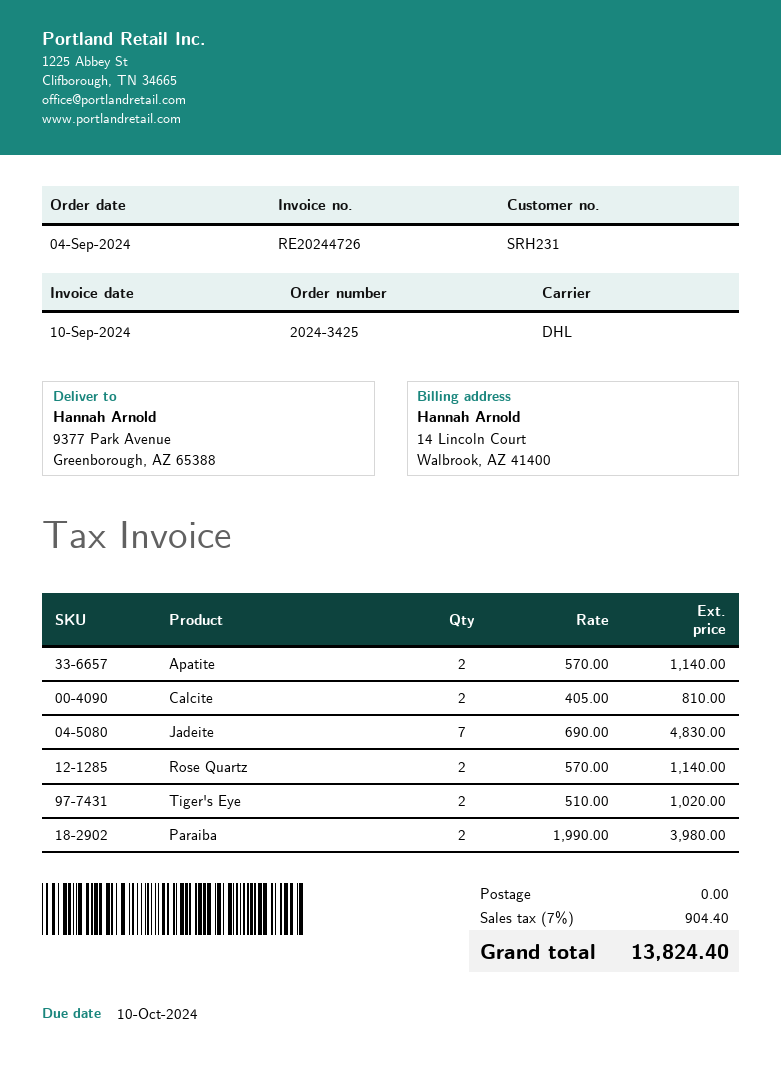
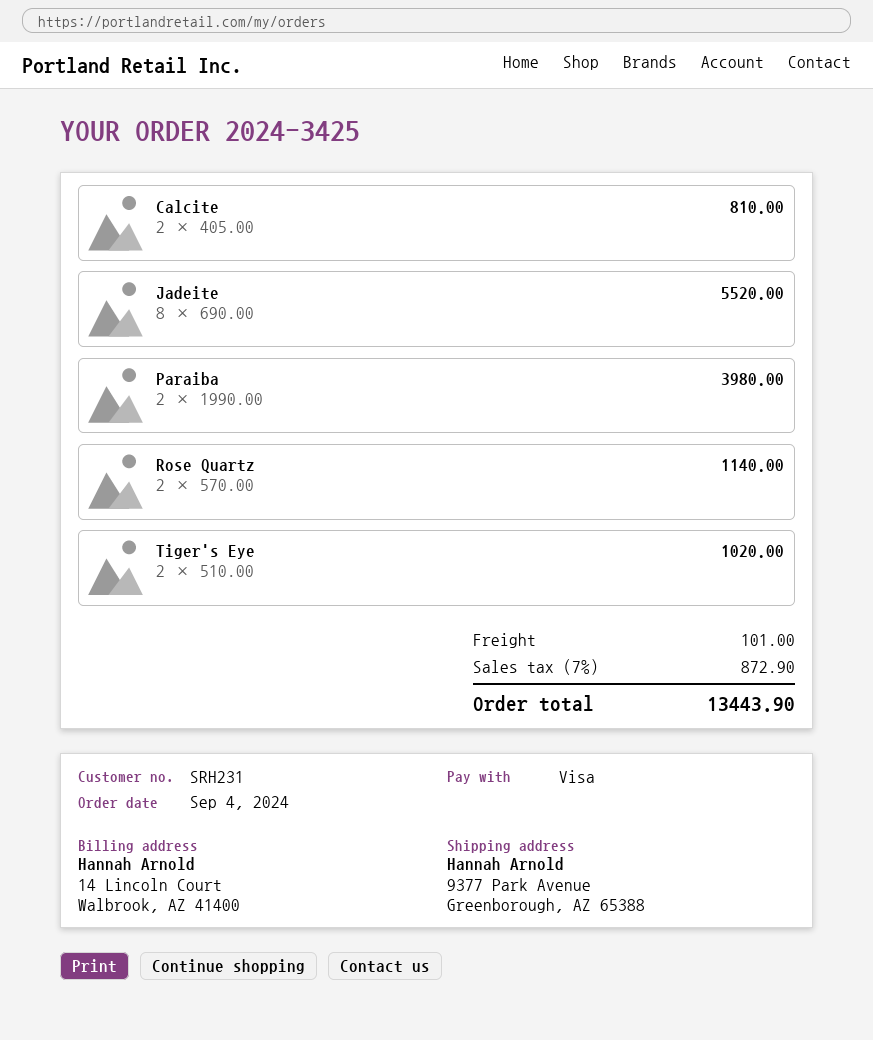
Apatite: 2 x 570.00 = 1140.00 -> none
Jadeite: 7 x 690.00 = 4830.00 -> 8 x 690.00 = 5520.00
shipping: 0.00 -> 101.00
tax: 7% = 904.40 -> 7% = 872.90
total: 13824.40 -> 13443.90

